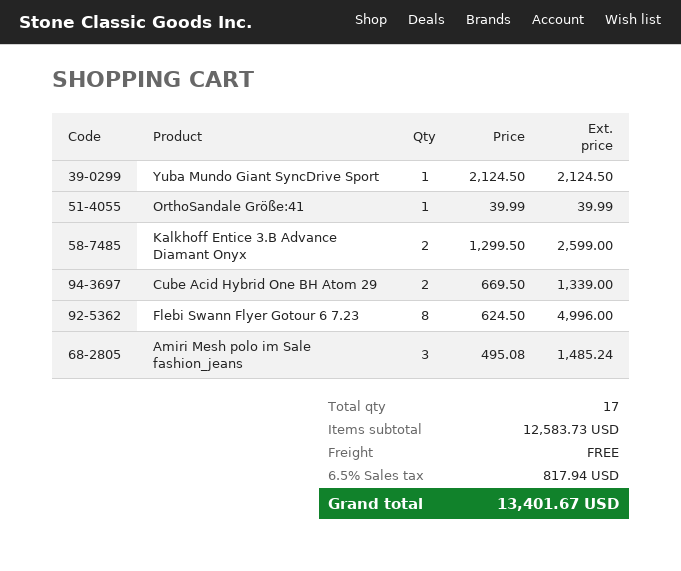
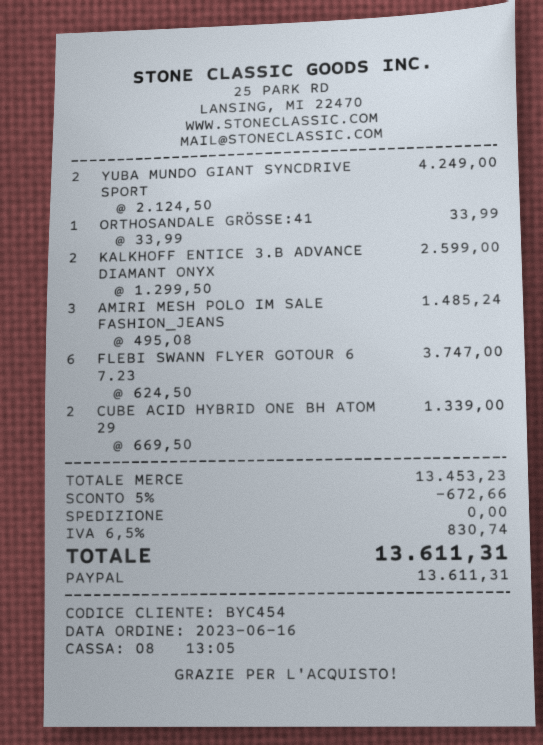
Yuba Mundo Giant SyncDrive Sport: 1 x 2124.50 = 2124.50 -> 2 x 2124.50 = 4249.00
OrthoSandale Größe:41: 1 x 39.99 = 39.99 -> 1 x 33.99 = 33.99
Flebi Swann Flyer Gotour 6 7.23: 8 x 624.50 = 4996.00 -> 6 x 624.50 = 3747.00
subtotal: 12583.73 -> 13453.23
discount: none -> 5% = 672.66
tax: 6.5% = 817.94 -> 6.5% = 830.74
total: 13401.67 -> 13611.31

